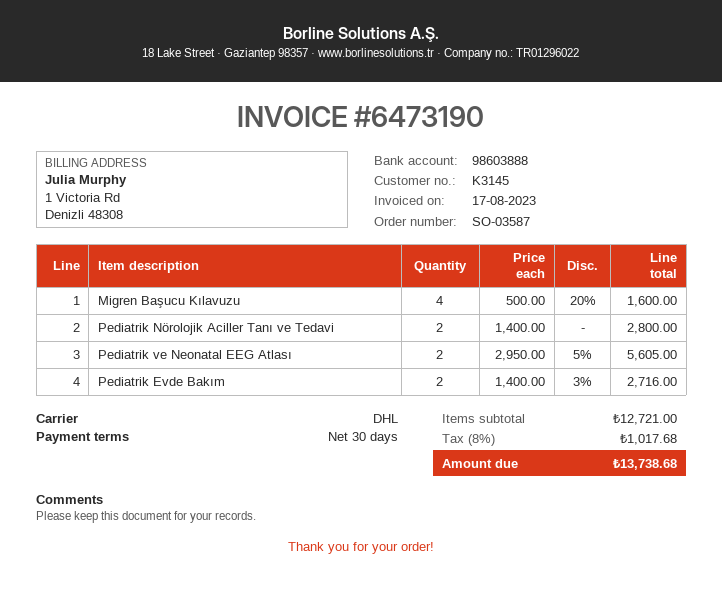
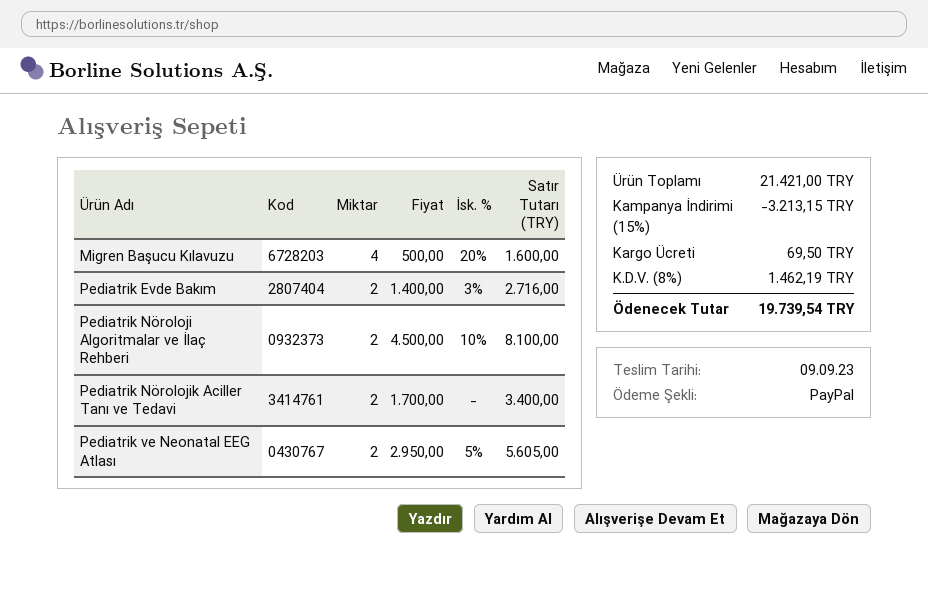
Pediatrik Nörolojik Aciller Tanı ve Tedavi: 2 x 1400.00 = 2800.00 -> 2 x 1700.00 = 3400.00
Pediatrik Nöroloji Algoritmalar ve İlaç Rehberi: none -> 2 x 4500.00 - 10% = 8100.00
subtotal: 12721.00 -> 21421.00
discount: none -> 15% = 3213.15
shipping: none -> 69.50
tax: 8% = 1017.68 -> 8% = 1462.19
total: 13738.68 -> 19739.54

